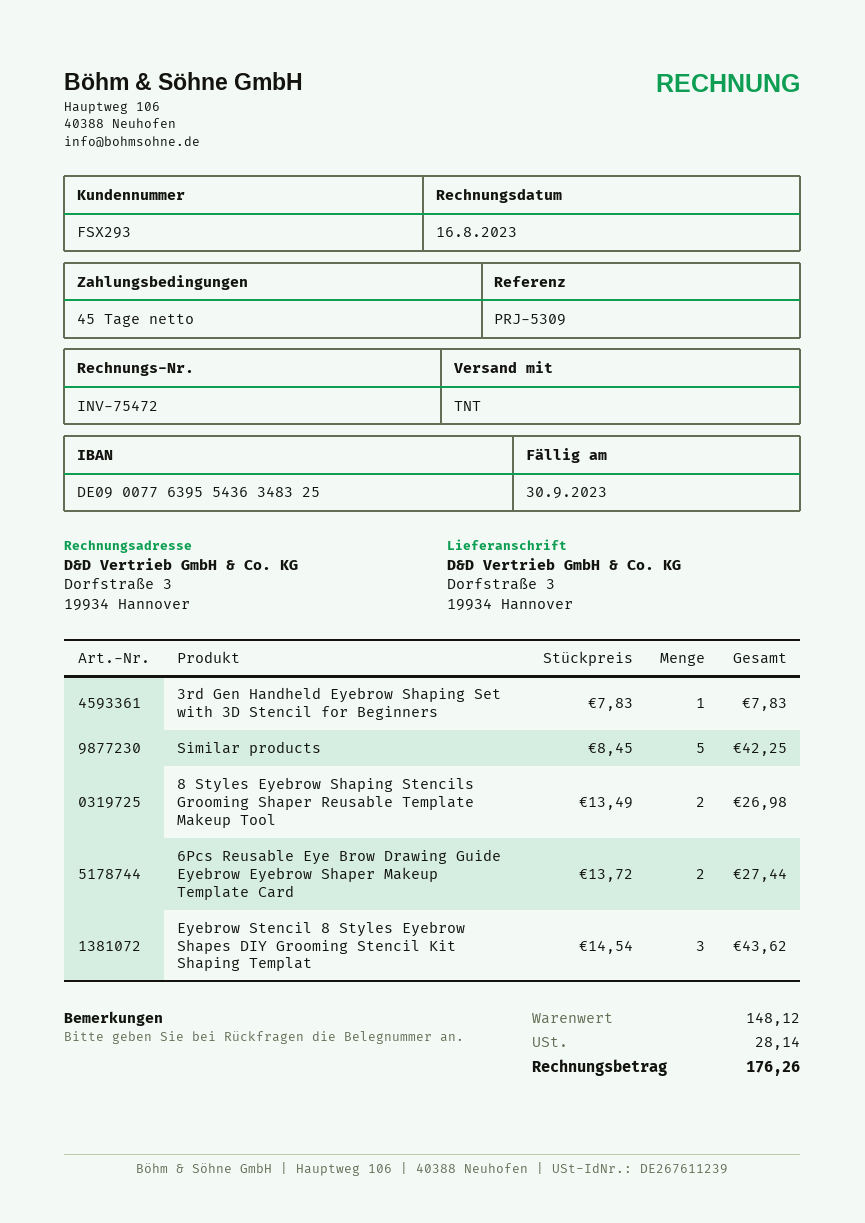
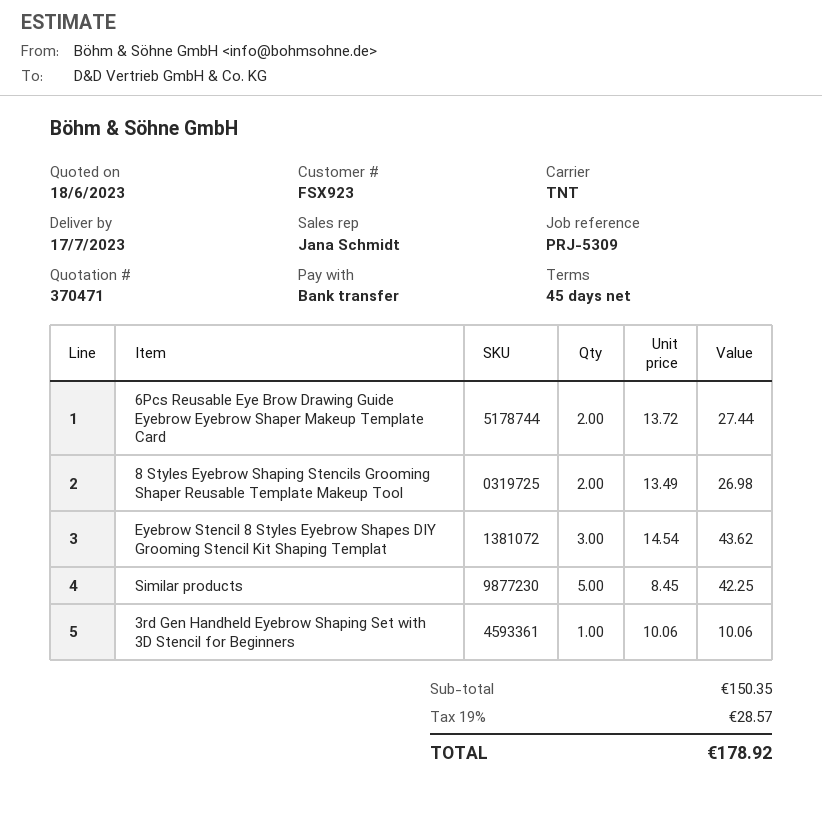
customer number: FSX293 -> FSX923
3rd Gen Handheld Eyebrow Shaping Set with 3D Stencil for Beginners: 1 x 7.83 = 7.83 -> 1 x 10.06 = 10.06
subtotal: 148.12 -> 150.35
tax: 28.14 -> 28.57
total: 176.26 -> 178.92

